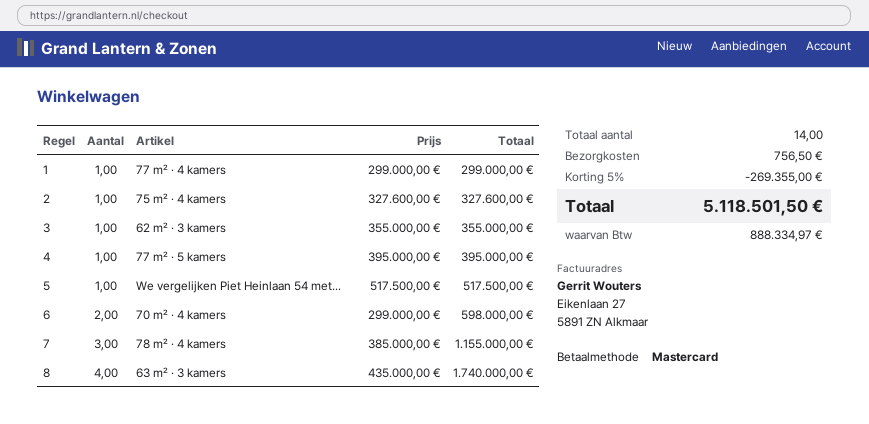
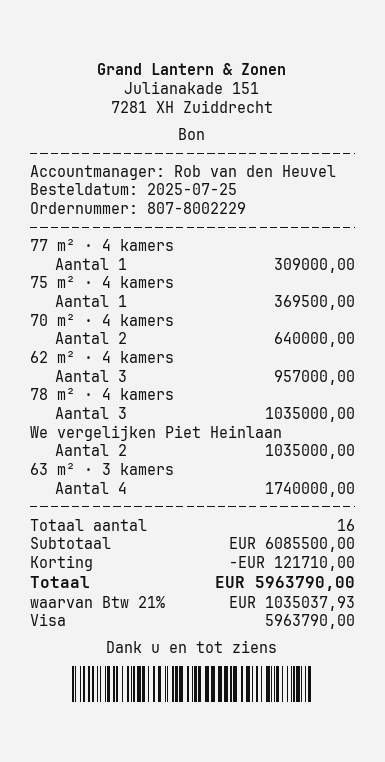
payment method: Mastercard -> Visa
77 m² · 4 kamers: 1 for 299000.00 -> 1 for 309000.00
75 m² · 4 kamers: 1 for 327600.00 -> 1 for 369500.00
62 m² · 3 kamers: 1 for 355000.00 -> none
77 m² · 5 kamers: 1 for 395000.00 -> none
We vergelijken Piet Heinlaan 54 met...: 1 for 517500.00 -> 2 for 1035000.00
70 m² · 4 kamers: 2 for 598000.00 -> 2 for 640000.00
78 m² · 4 kamers: 3 for 1155000.00 -> 3 for 1035000.00
62 m² · 4 kamers: none -> 3 for 957000.00
total quantity: 14 -> 16
discount: 269355.00 -> 121710.00
shipping: 756.50 -> none
tax: 888334.97 -> 1035037.93
total: 5118501.50 -> 5963790.00

